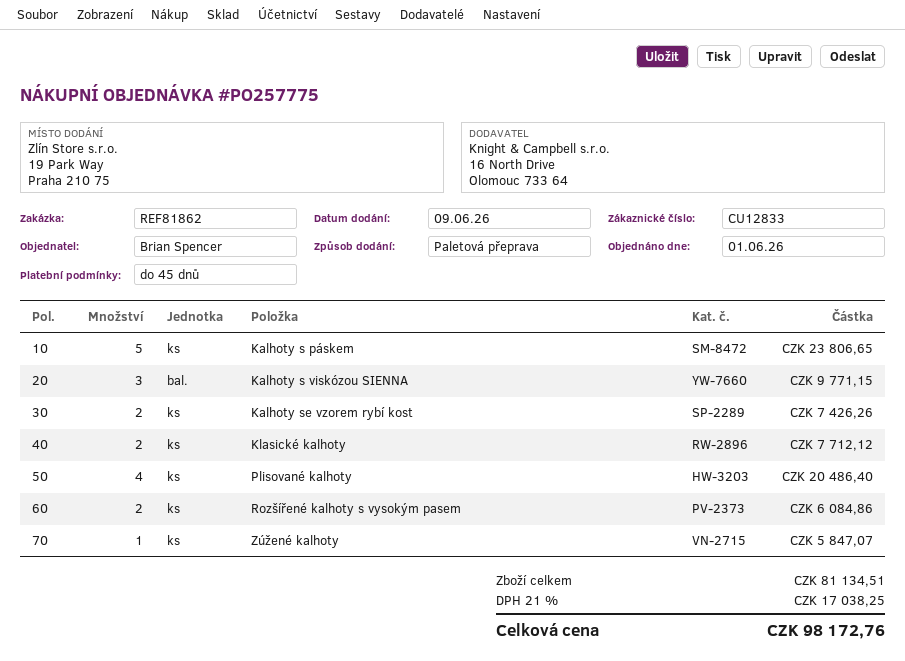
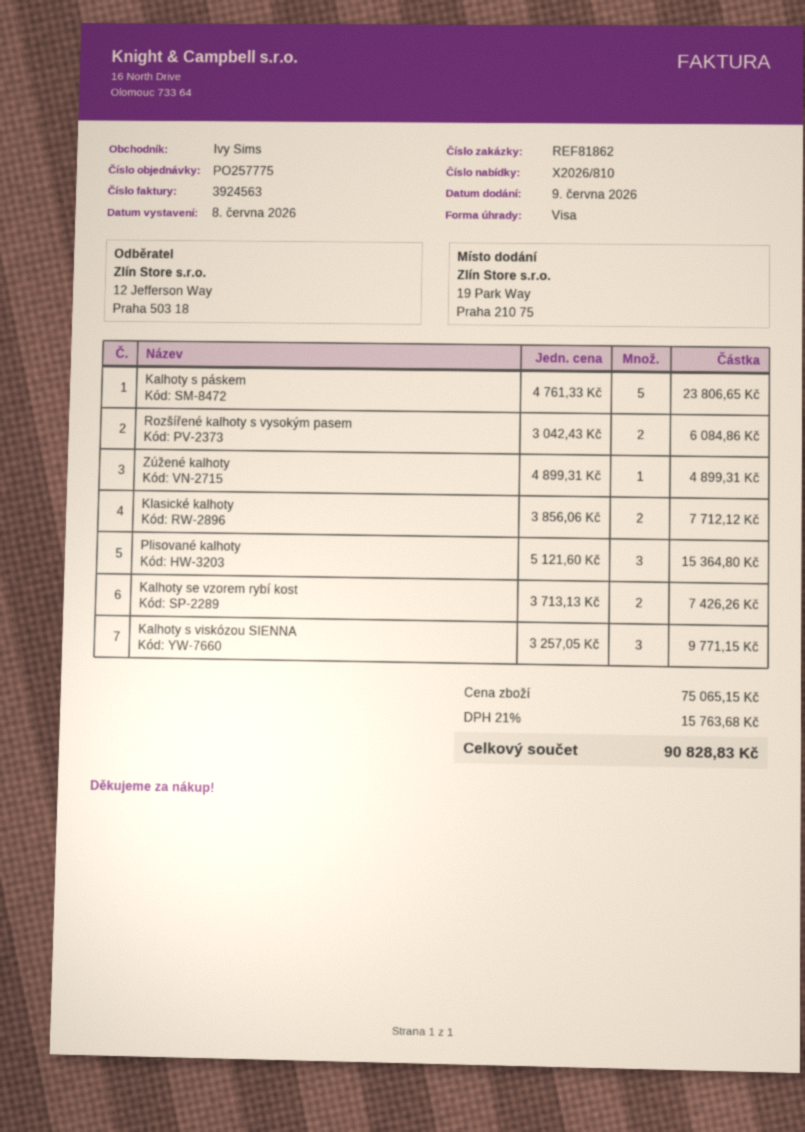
Plisované kalhoty: 4 for 20486.40 -> 3 for 15364.80
Zúžené kalhoty: 1 for 5847.07 -> 1 for 4899.31
subtotal: 81134.51 -> 75065.15
tax: 21% = 17038.25 -> 21% = 15763.68
total: 98172.76 -> 90828.83

